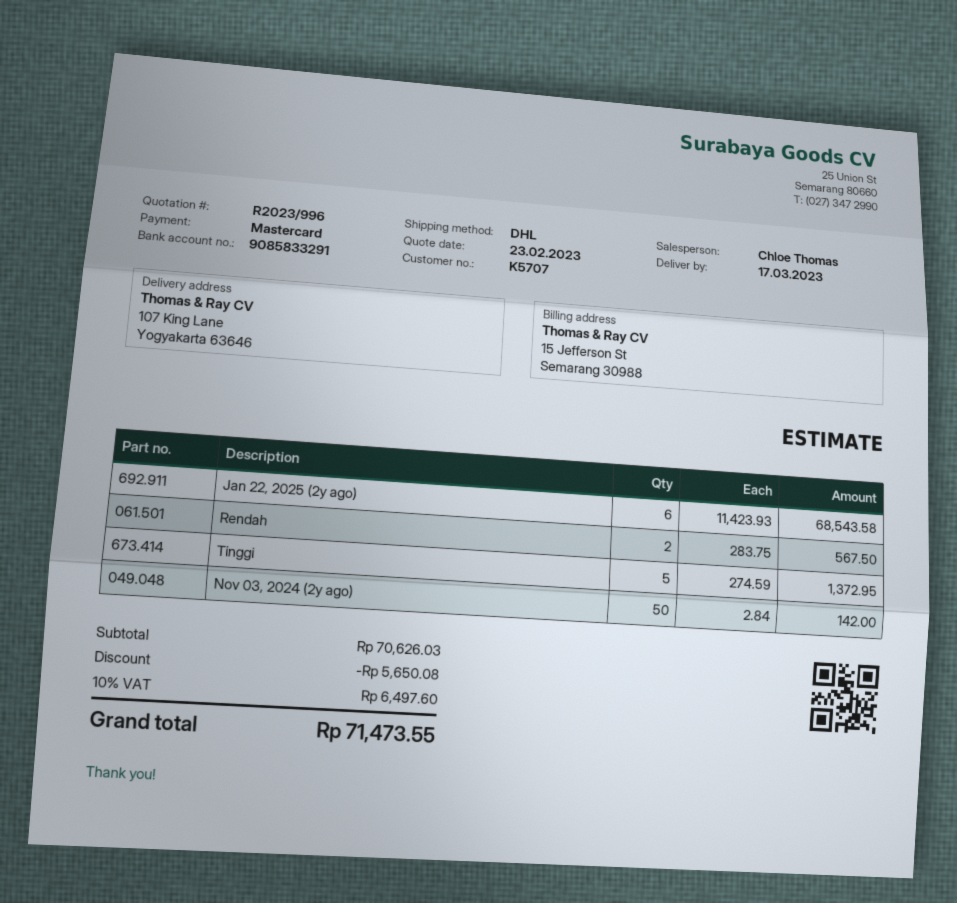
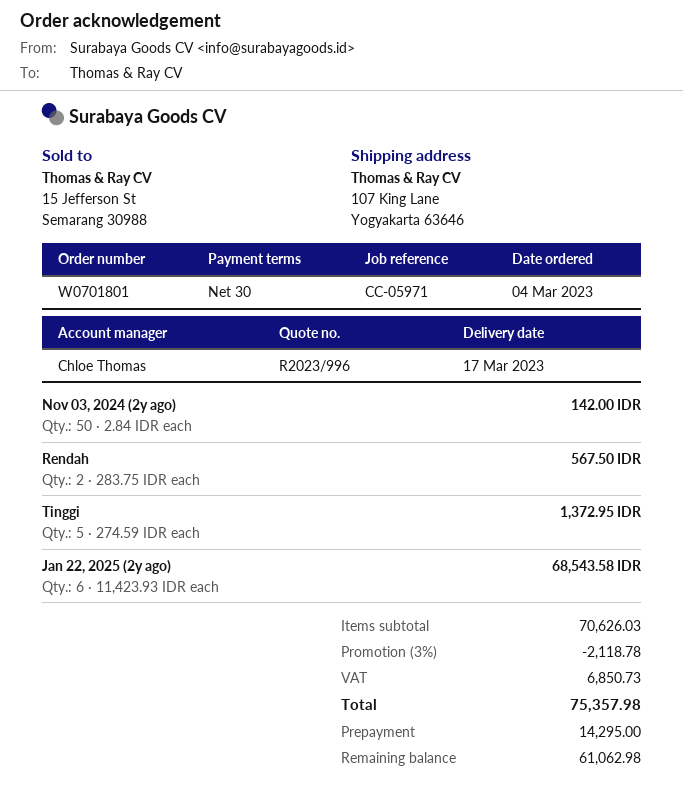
discount: 5650.08 -> 2118.78
tax: 6497.60 -> 6850.73
total: 71473.55 -> 75357.98

